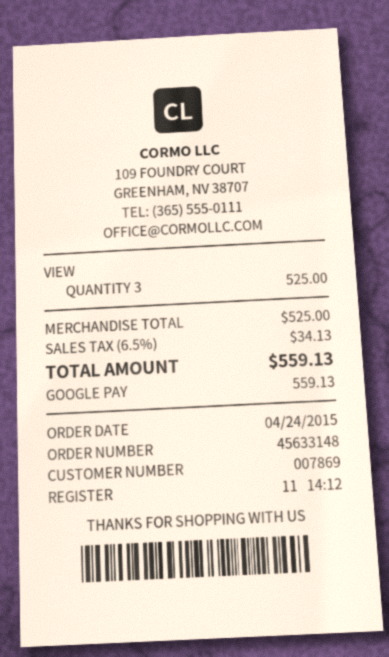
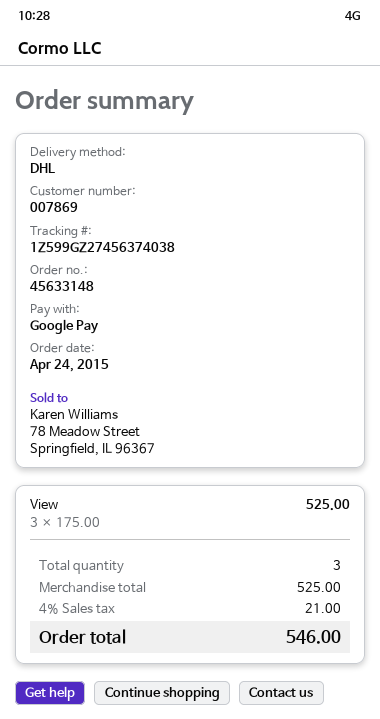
tax: 6.5% = 34.13 -> 4% = 21.00
total: 559.13 -> 546.00

